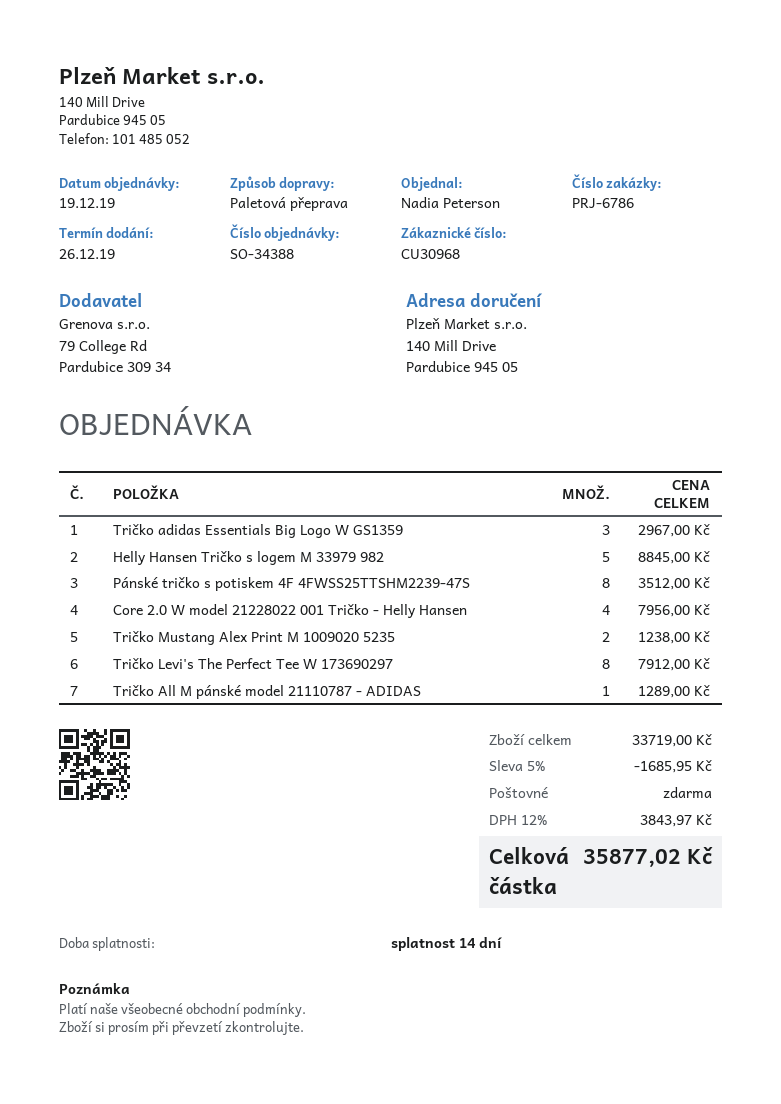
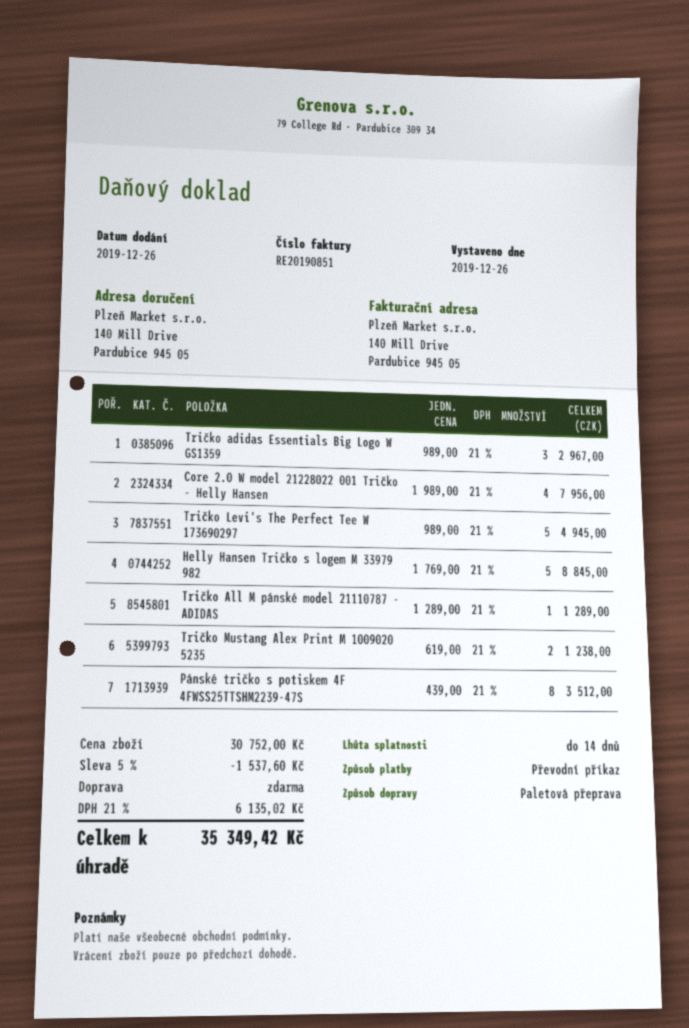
Tričko Levi's The Perfect Tee W 173690297: 8 for 7912.00 -> 5 for 4945.00
subtotal: 33719.00 -> 30752.00
discount: 5% = 1685.95 -> 5% = 1537.60
tax: 12% = 3843.97 -> 21% = 6135.02
total: 35877.02 -> 35349.42

